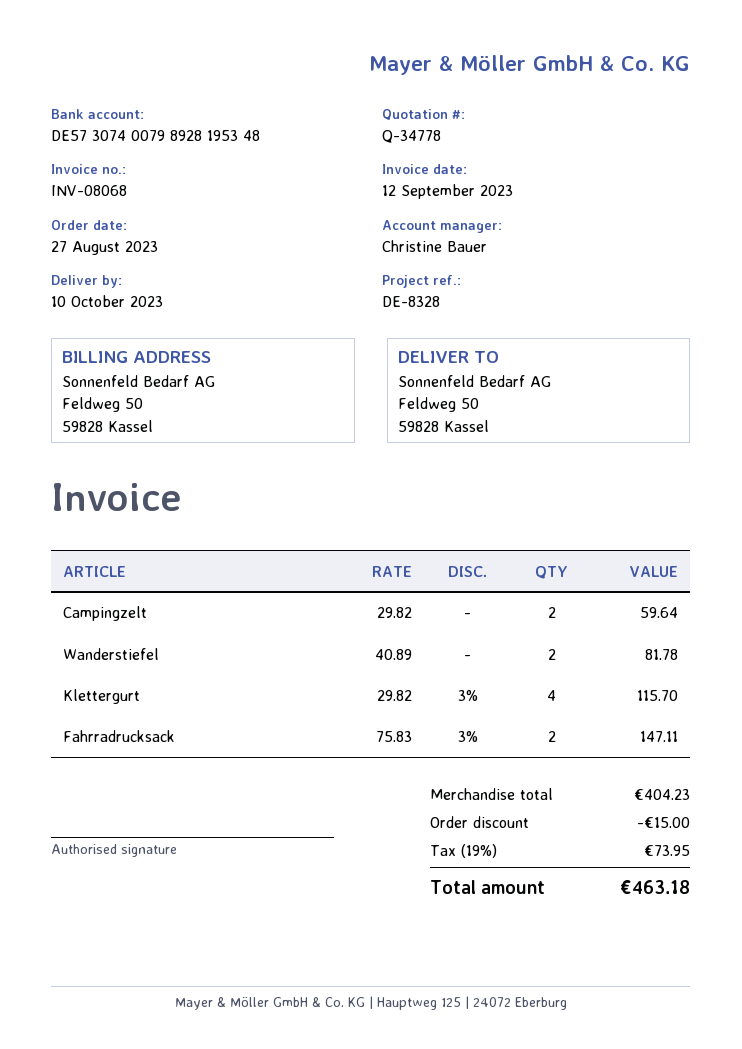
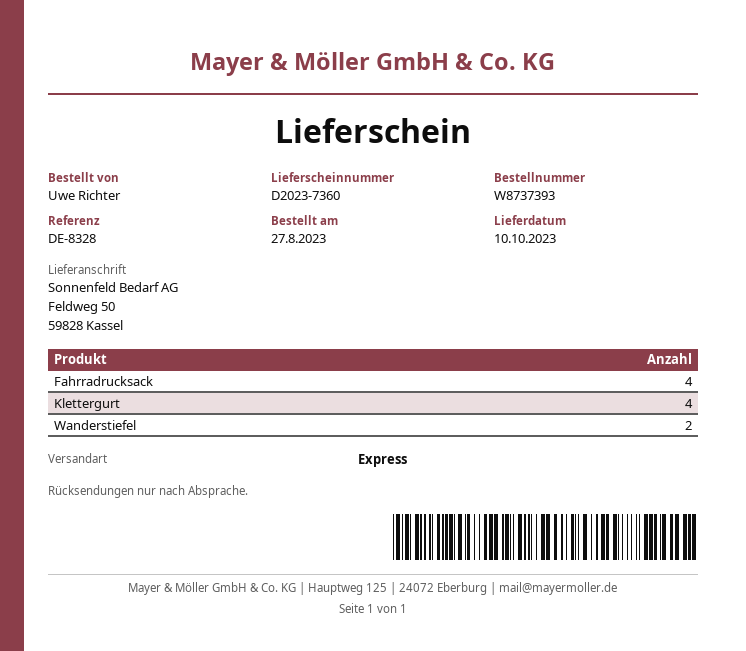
Campingzelt: 2 -> none
Fahrradrucksack: 2 -> 4

